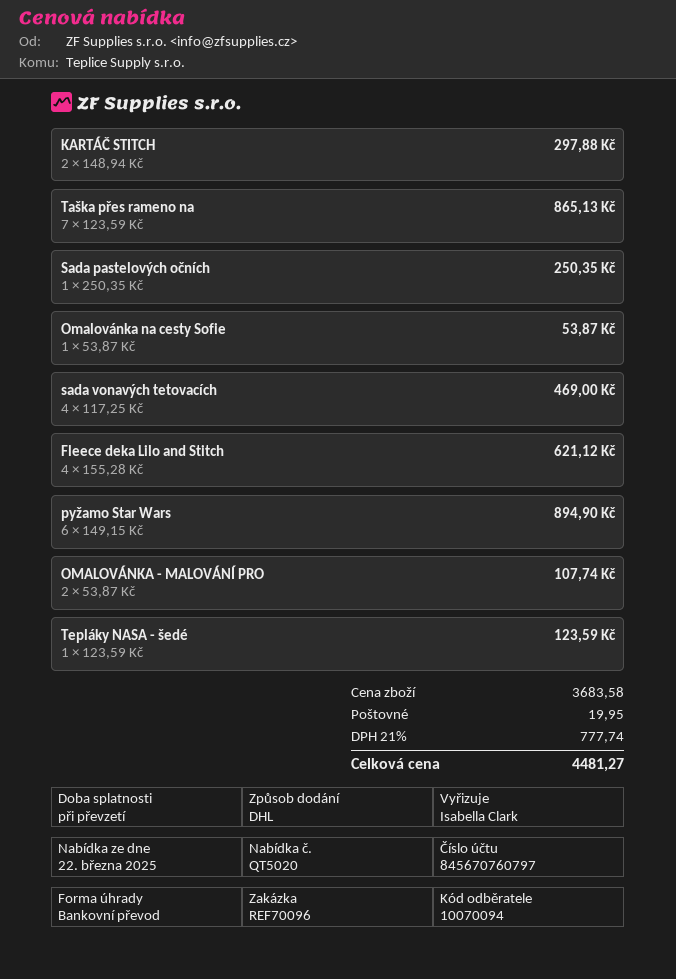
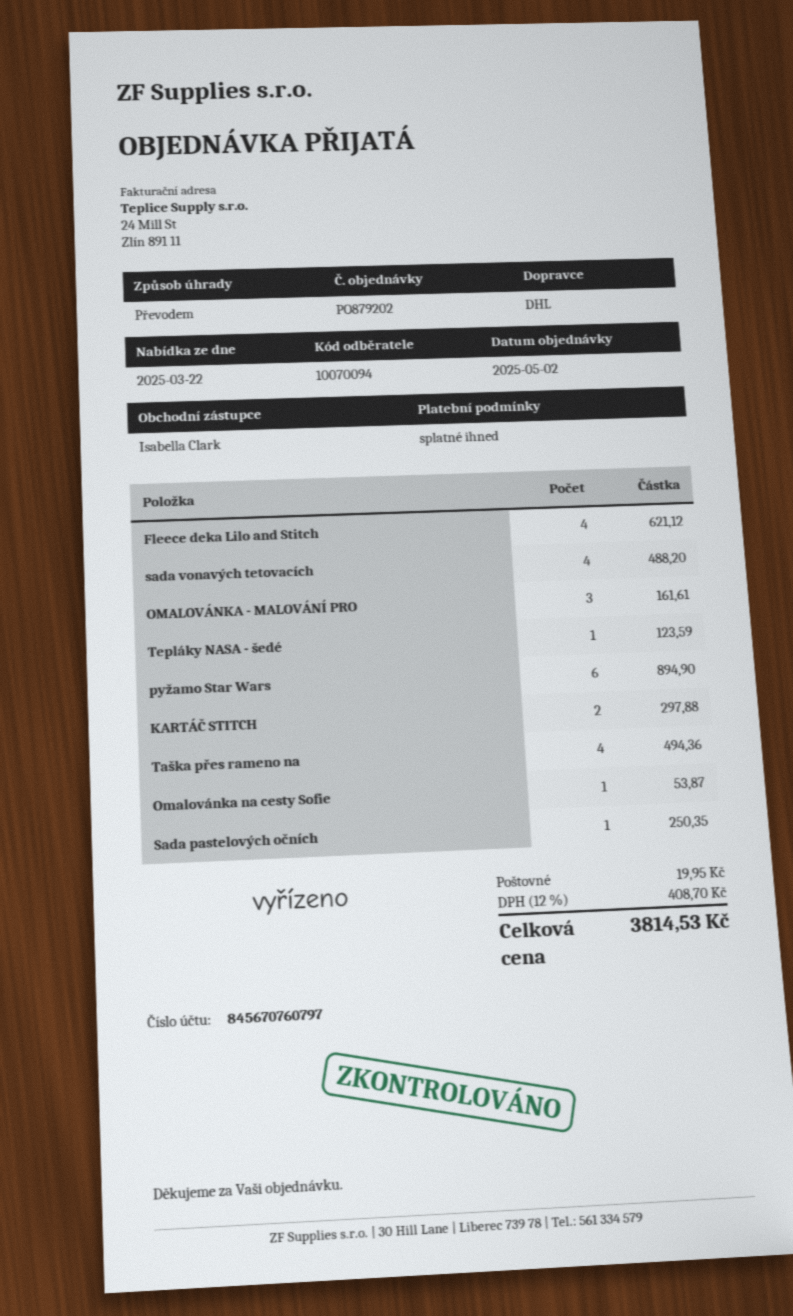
Taška přes rameno na: 7 for 865.13 -> 4 for 494.36
sada vonavých tetovacích: 4 for 469.00 -> 4 for 488.20
OMALOVÁNKA - MALOVÁNÍ PRO: 2 for 107.74 -> 3 for 161.61
tax: 21% = 777.74 -> 12% = 408.70
total: 4481.27 -> 3814.53

